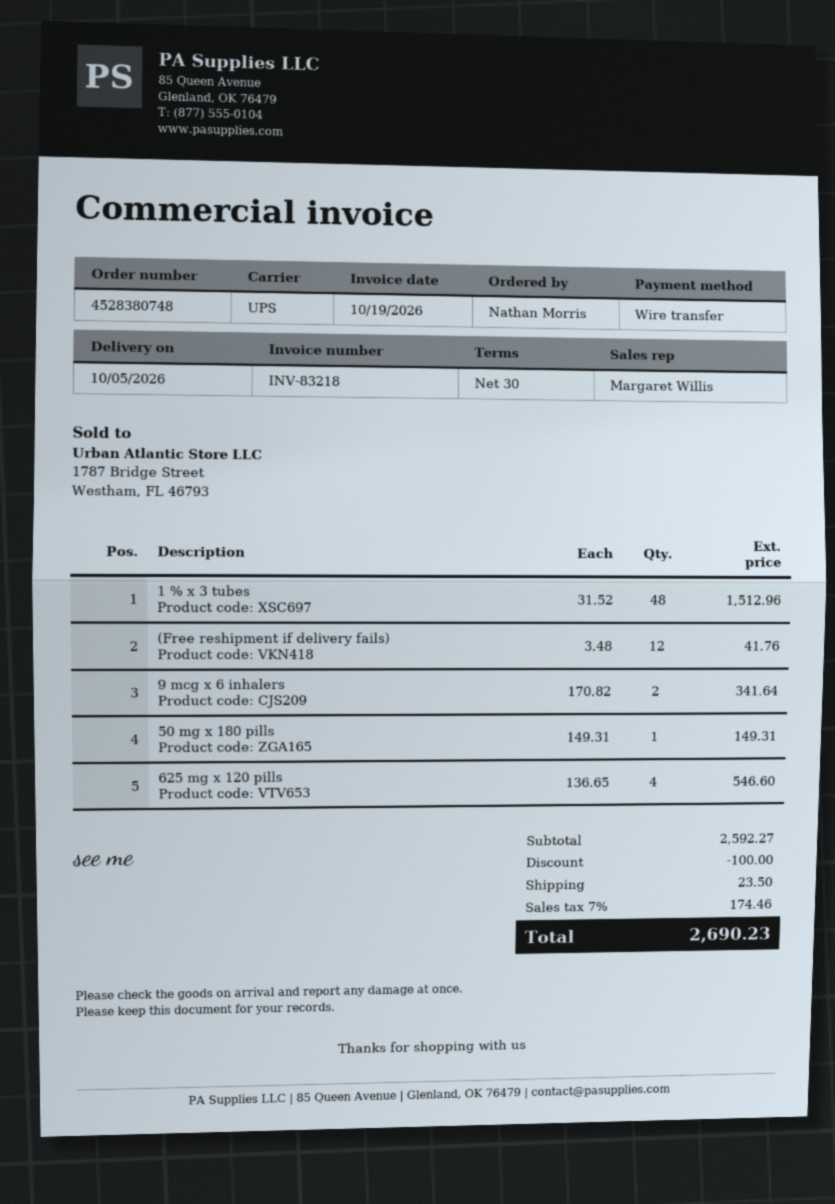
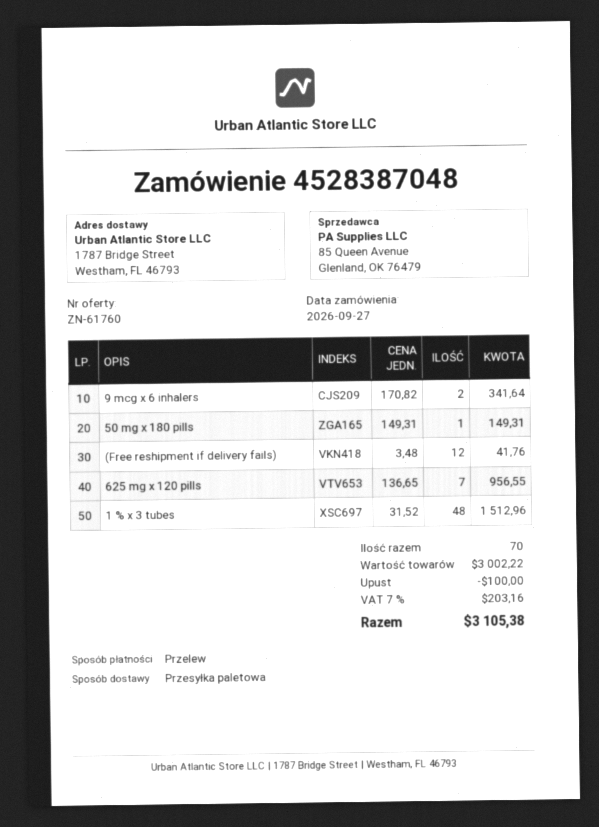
order number: 4528380748 -> 4528387048
shipping method: UPS -> pallet freight
625 mg x 120 pills: 4 x 136.65 = 546.60 -> 7 x 136.65 = 956.55
subtotal: 2592.27 -> 3002.22
shipping: 23.50 -> none
tax: 7% = 174.46 -> 7% = 203.16
total: 2690.23 -> 3105.38

